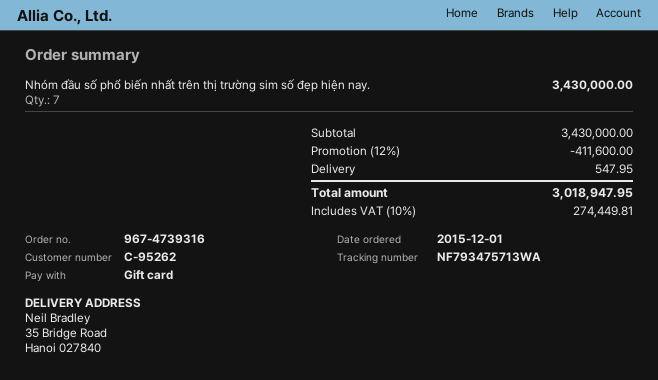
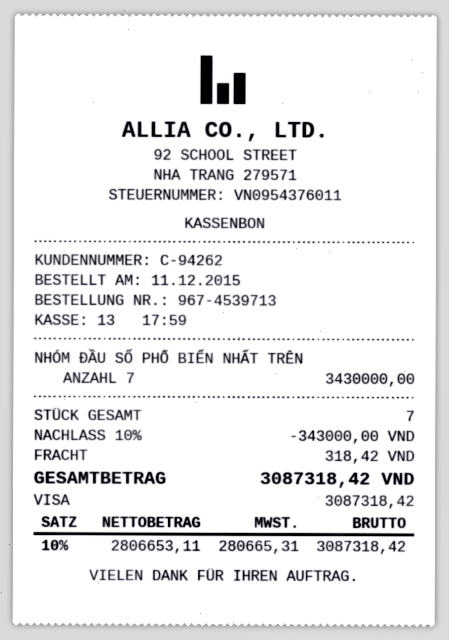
order number: 967-4739316 -> 967-4539713
order date: 2015-12-01 -> 2015-12-11
customer number: C-95262 -> C-94262
payment method: gift card -> Visa
discount: 12% = 411600.00 -> 10% = 343000.00
shipping: 547.95 -> 318.42
tax: 10% = 274449.81 -> 10% = 280665.31
total: 3018947.95 -> 3087318.42

